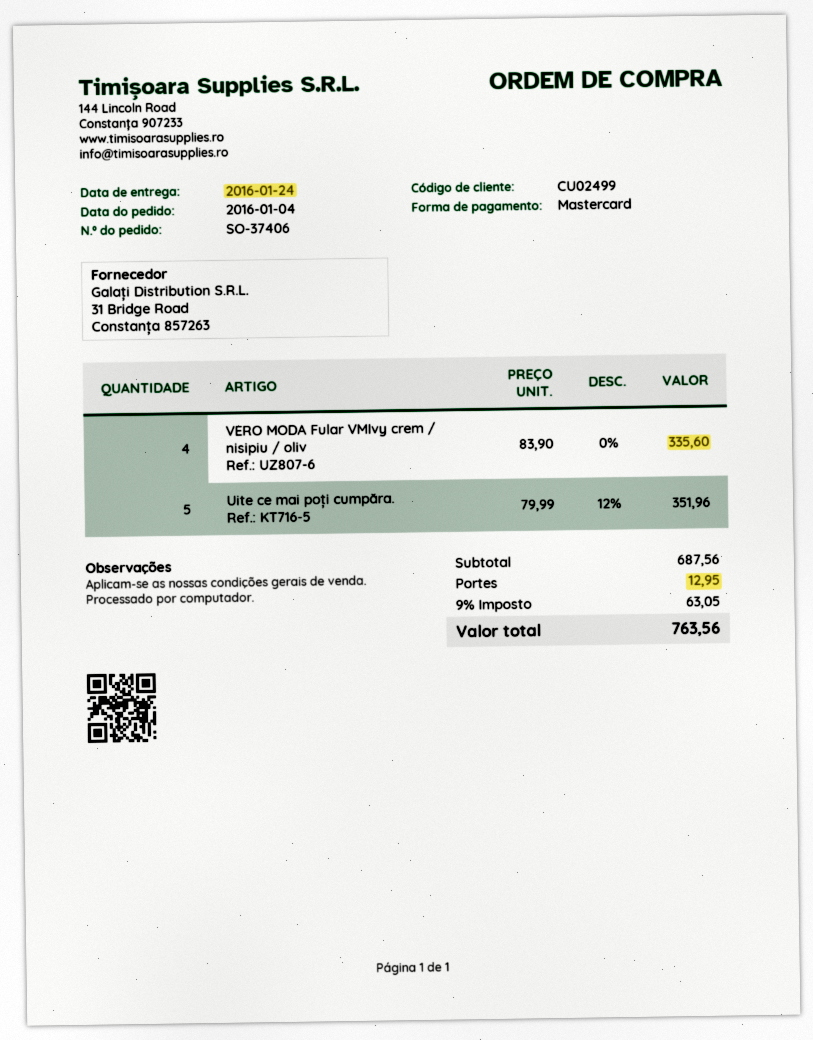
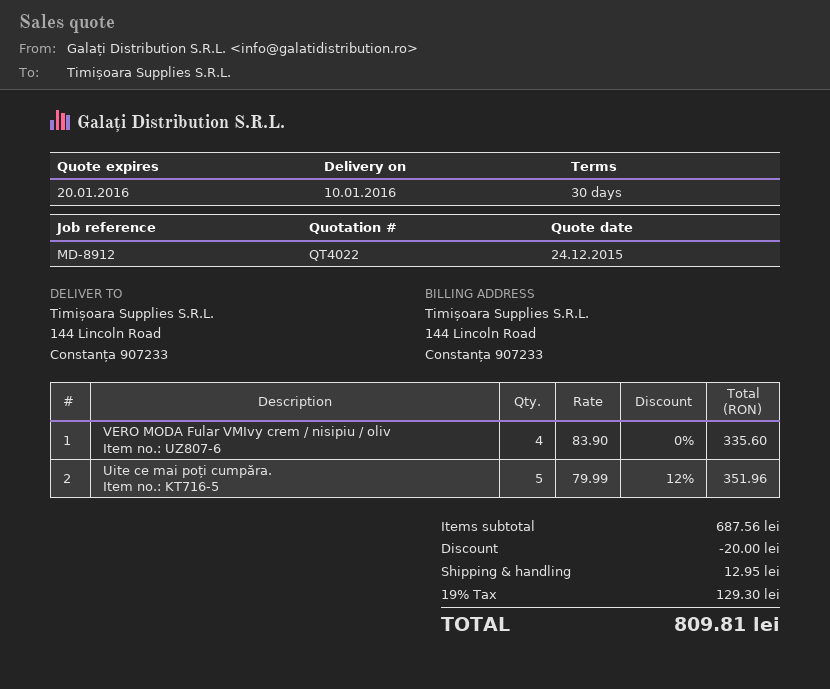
delivery date: 2016-01-24 -> 2016-01-10
discount: none -> 20.00
tax: 9% = 63.05 -> 19% = 129.30
total: 763.56 -> 809.81

